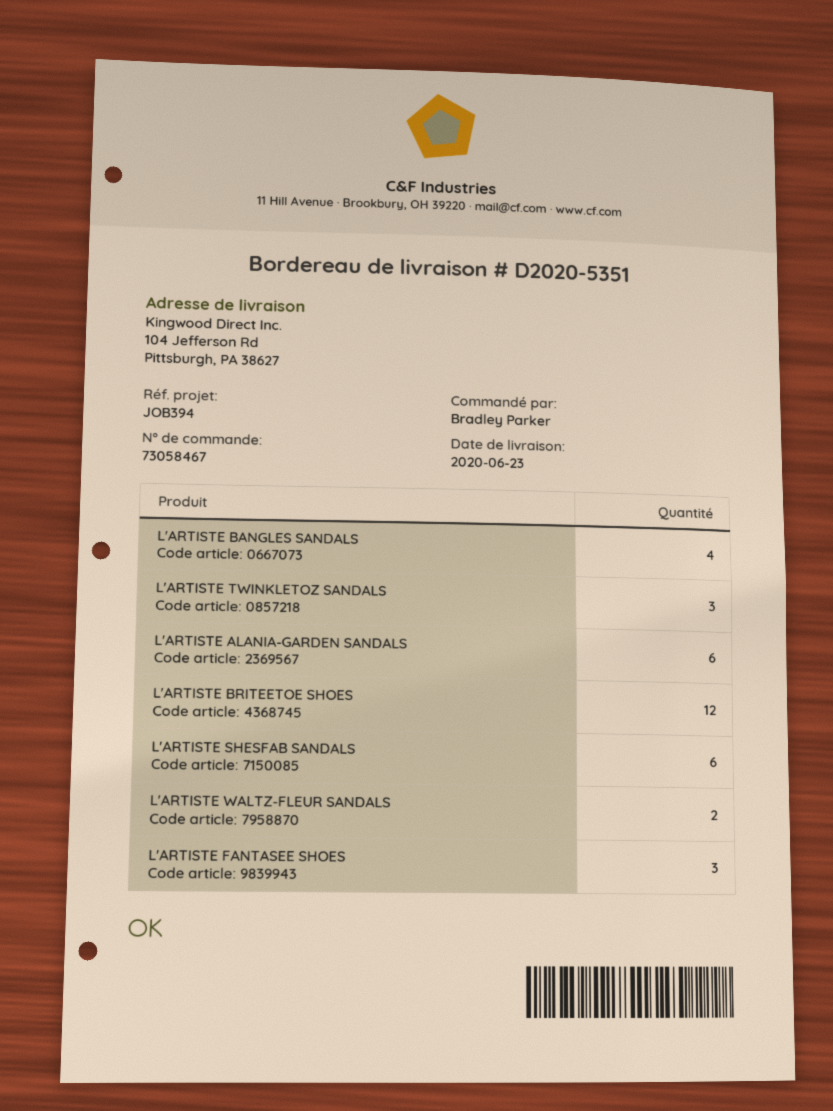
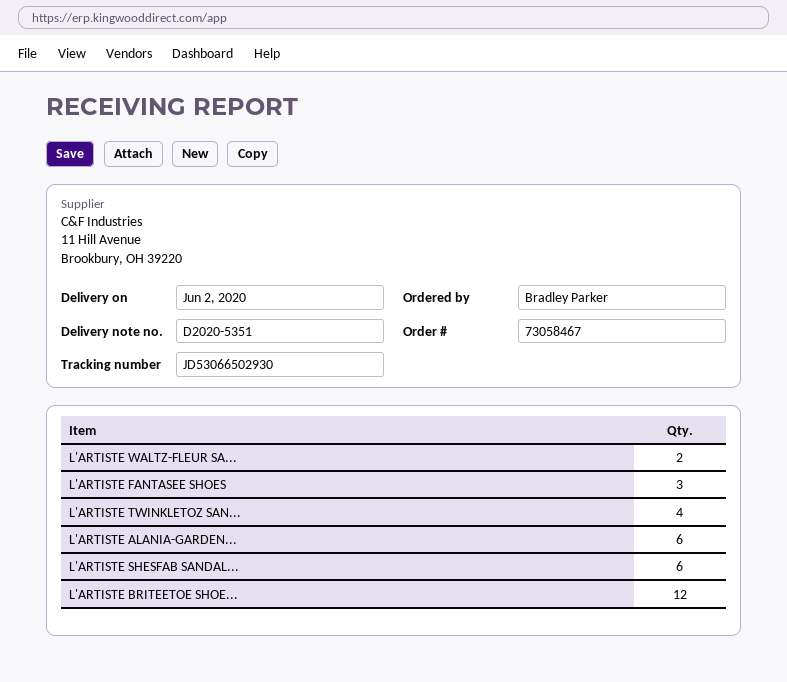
delivery date: 2020-06-23 -> 2020-06-02
L'ARTISTE BANGLES SANDALS: 4 -> none
L'ARTISTE TWINKLETOZ SANDALS: 3 -> 4

